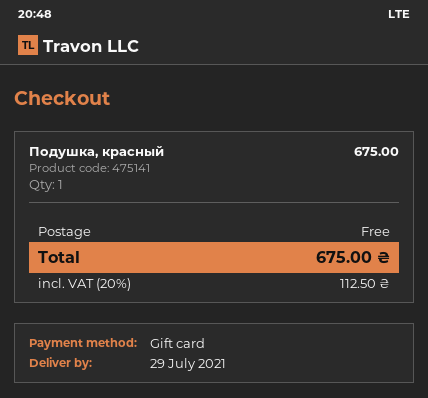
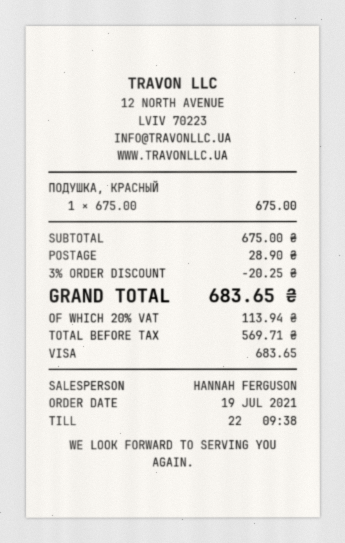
payment method: gift card -> Visa
discount: none -> 3% = 20.25
shipping: 0.00 -> 28.90
tax: 20% = 112.50 -> 20% = 113.94
total: 675.00 -> 683.65

